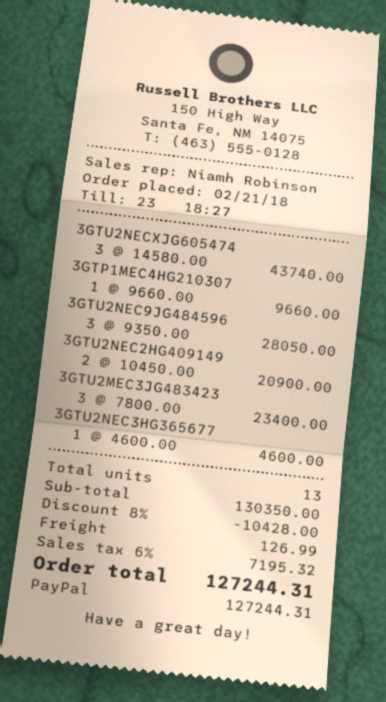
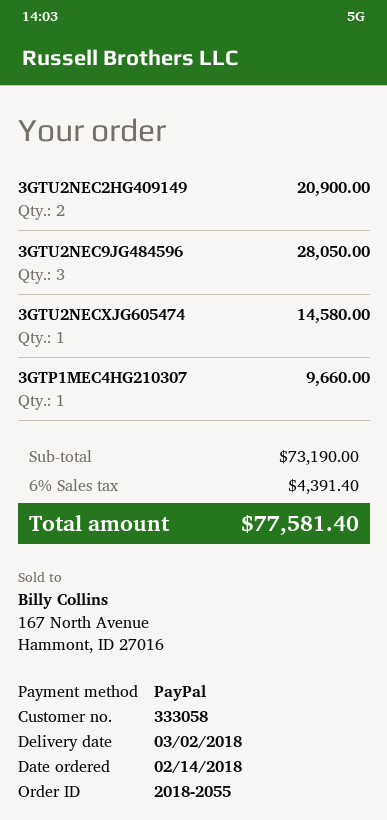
order date: 2018-02-21 -> 2018-02-14
3GTU2NECXJG605474: 3 for 43740.00 -> 1 for 14580.00
3GTU2MEC3JG483423: 3 for 23400.00 -> none
3GTU2NEC3HG365677: 1 for 4600.00 -> none
subtotal: 130350.00 -> 73190.00
discount: 8% = 10428.00 -> none
shipping: 126.99 -> none
tax: 6% = 7195.32 -> 6% = 4391.40
total: 127244.31 -> 77581.40

